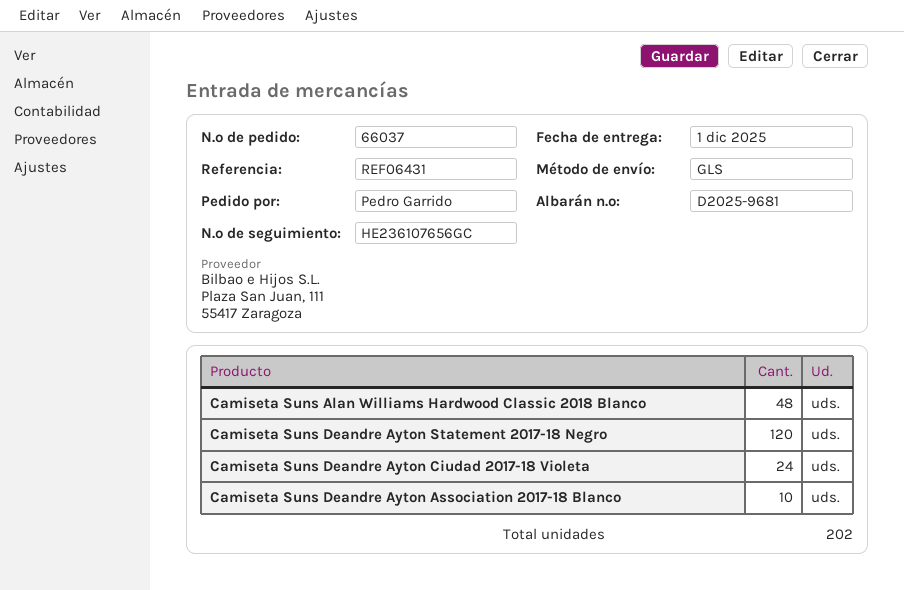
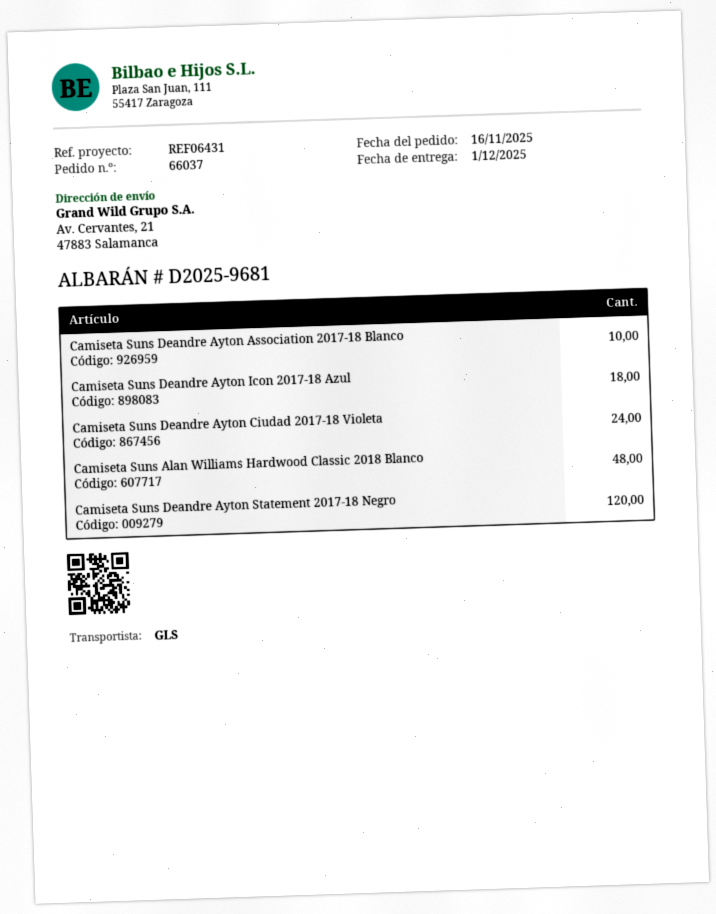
Camiseta Suns Deandre Ayton Icon 2017-18 Azul: none -> 18

